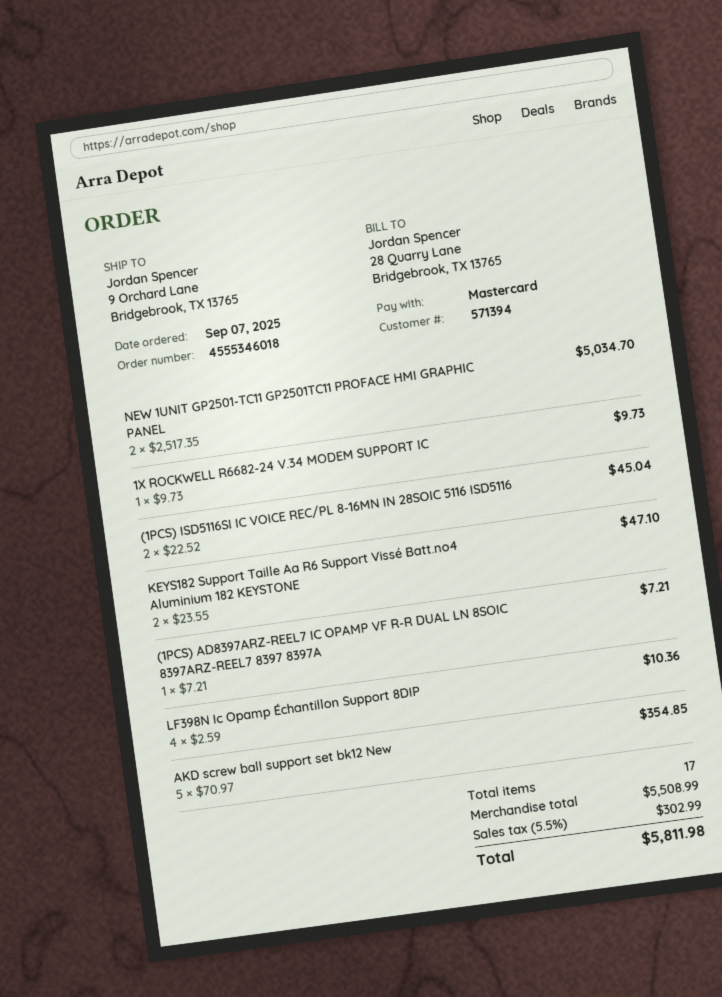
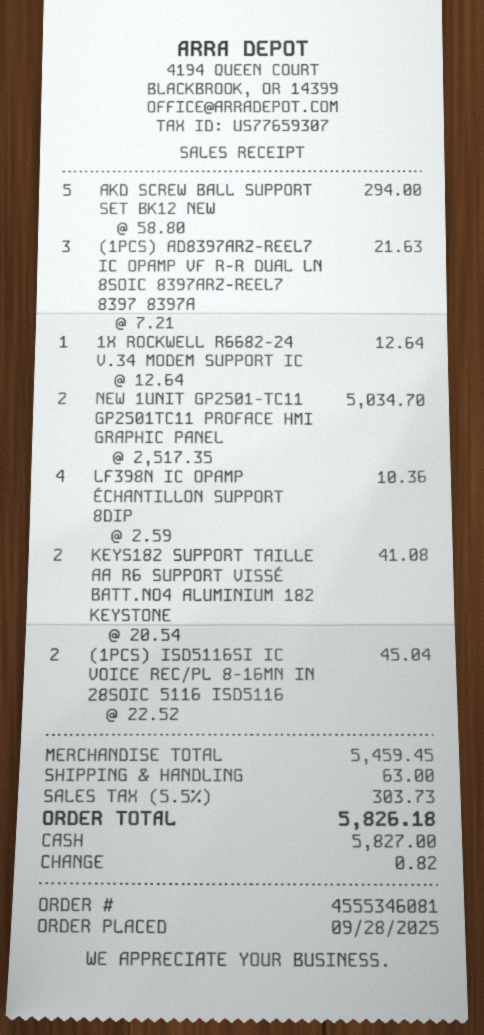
order number: 4555346018 -> 4555346081
order date: 2025-09-07 -> 2025-09-28
payment method: Mastercard -> cash
1X ROCKWELL R6682-24 V.34 MODEM SUPPORT IC: 1 x 9.73 = 9.73 -> 1 x 12.64 = 12.64
KEYS182 Support Taille Aa R6 Support Vissé Batt.no4 Aluminium 182 KEYSTONE: 2 x 23.55 = 47.10 -> 2 x 20.54 = 41.08
(1PCS) AD8397ARZ-REEL7 IC OPAMP VF R-R DUAL LN 8SOIC 8397ARZ-REEL7 8397 8397A: 1 x 7.21 = 7.21 -> 3 x 7.21 = 21.63
AKD screw ball support set bk12 New: 5 x 70.97 = 354.85 -> 5 x 58.80 = 294.00
subtotal: 5508.99 -> 5459.45
shipping: none -> 63.00
tax: 5.5% = 302.99 -> 5.5% = 303.73
total: 5811.98 -> 5826.18

